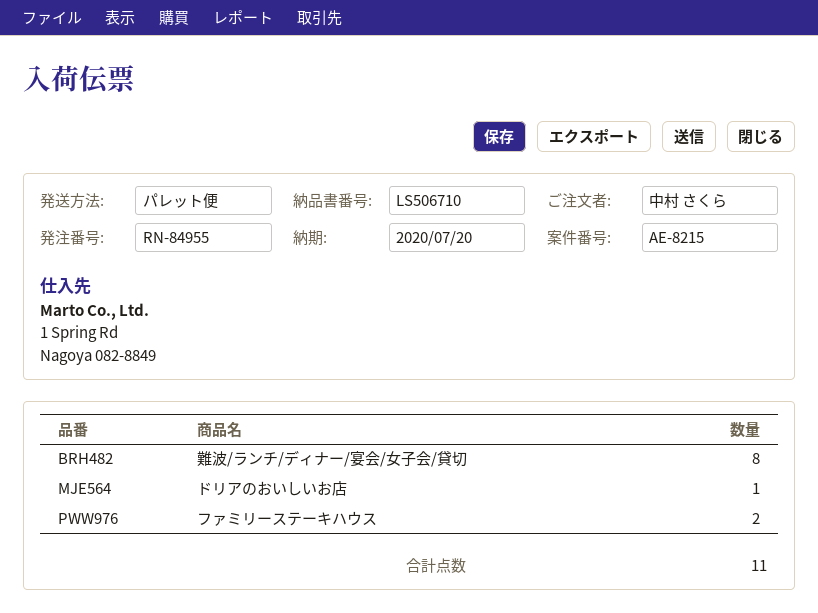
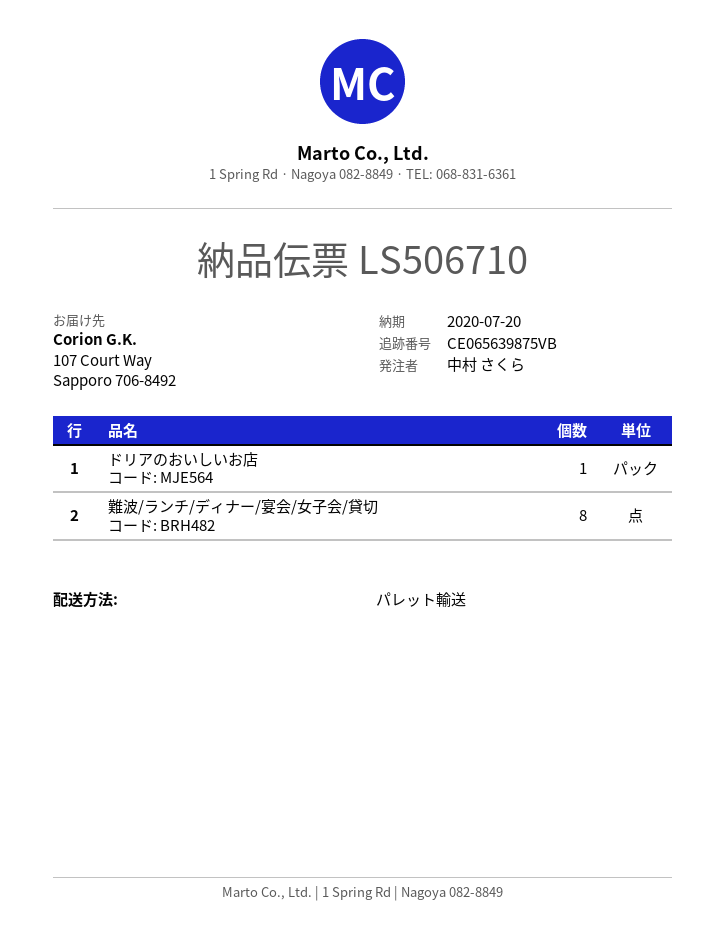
ファミリーステーキハウス: 2 -> none

